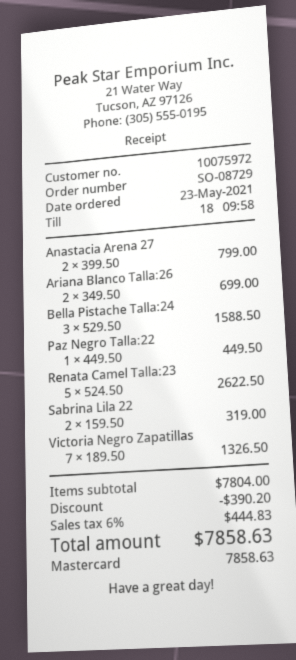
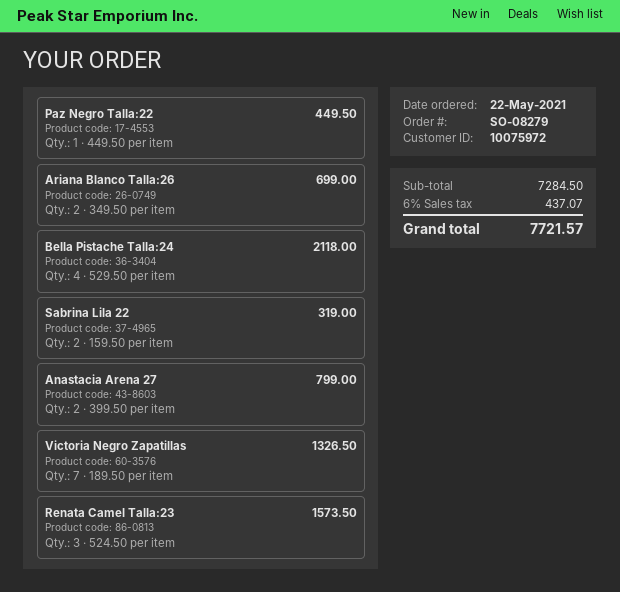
order number: SO-08729 -> SO-08279
order date: 2021-05-23 -> 2021-05-22
Bella Pistache Talla:24: 3 x 529.50 = 1588.50 -> 4 x 529.50 = 2118.00
Renata Camel Talla:23: 5 x 524.50 = 2622.50 -> 3 x 524.50 = 1573.50
subtotal: 7804.00 -> 7284.50
discount: 390.20 -> none
tax: 6% = 444.83 -> 6% = 437.07
total: 7858.63 -> 7721.57

